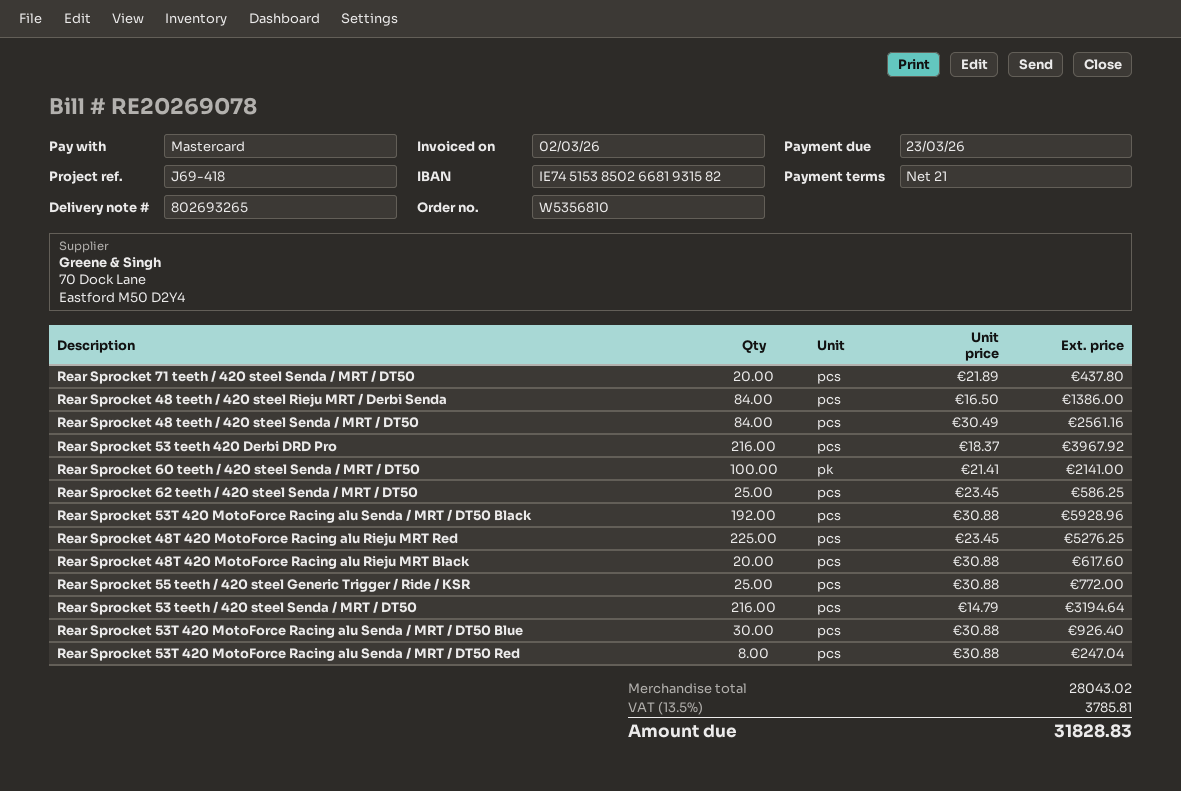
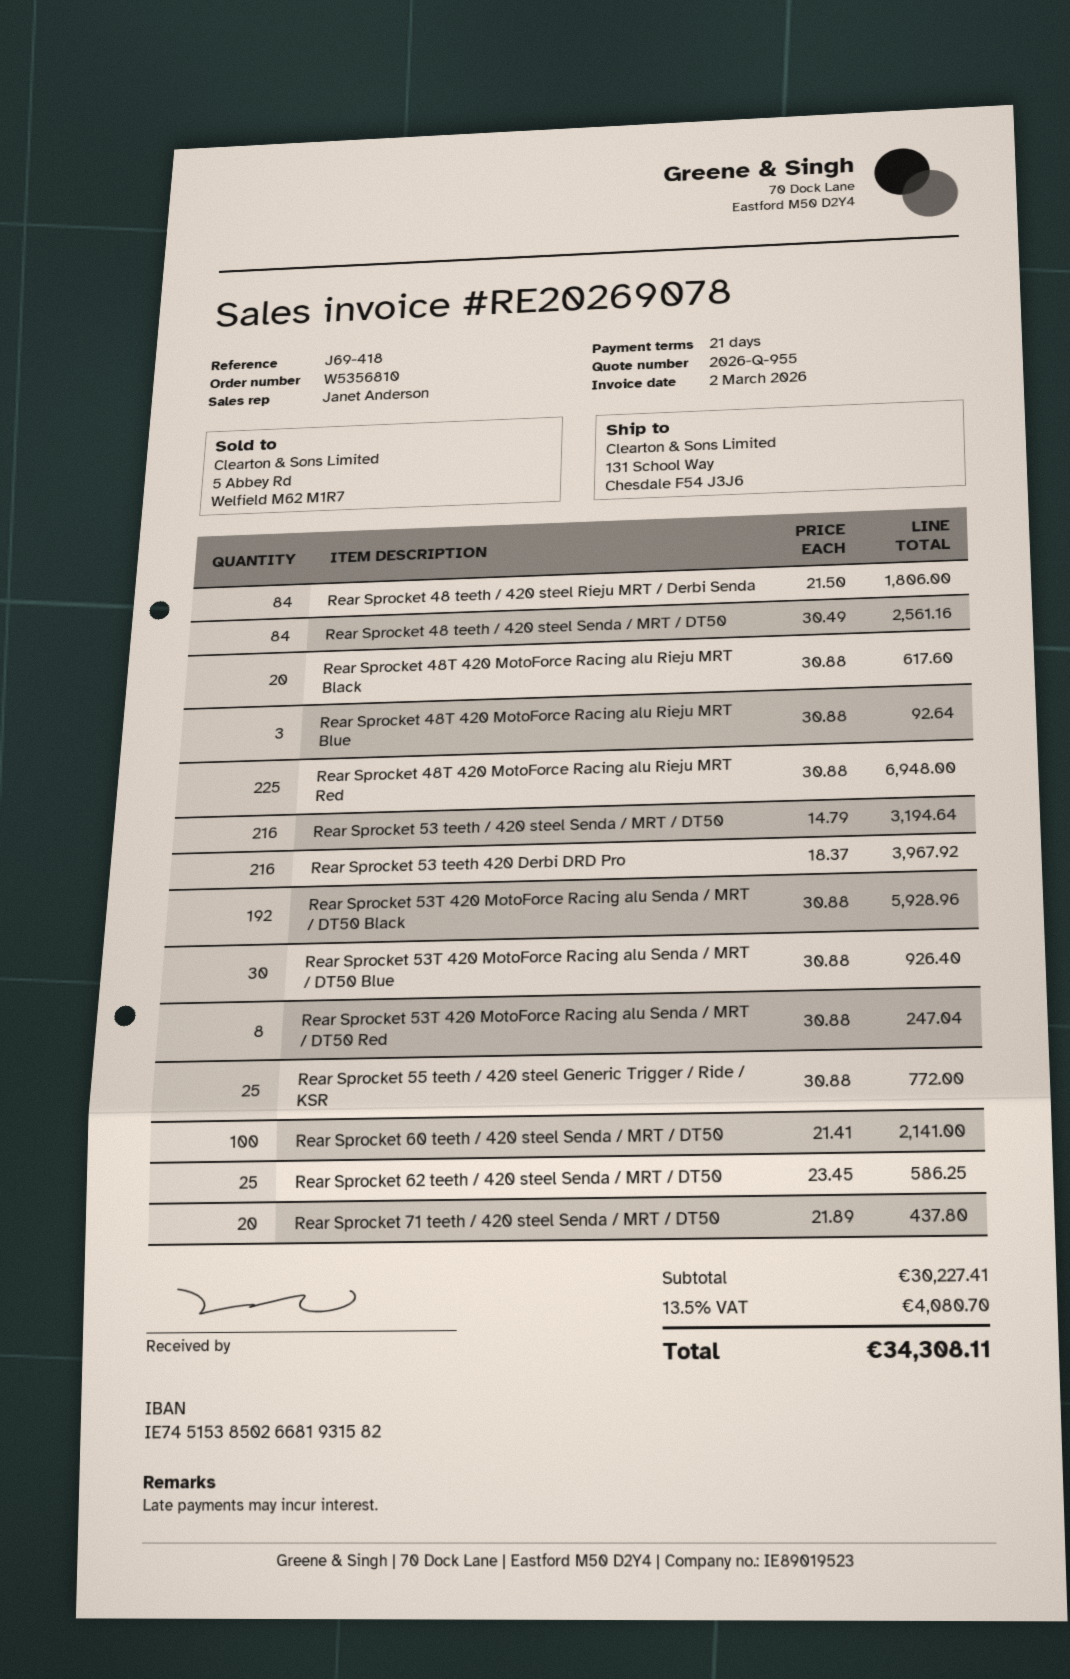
Rear Sprocket 48 teeth / 420 steel Rieju MRT / Derbi Senda: 84 x 16.50 = 1386.00 -> 84 x 21.50 = 1806.00
Rear Sprocket 48T 420 MotoForce Racing alu Rieju MRT Red: 225 x 23.45 = 5276.25 -> 225 x 30.88 = 6948.00
Rear Sprocket 48T 420 MotoForce Racing alu Rieju MRT Blue: none -> 3 x 30.88 = 92.64
subtotal: 28043.02 -> 30227.41
tax: 13.5% = 3785.81 -> 13.5% = 4080.70
total: 31828.83 -> 34308.11

